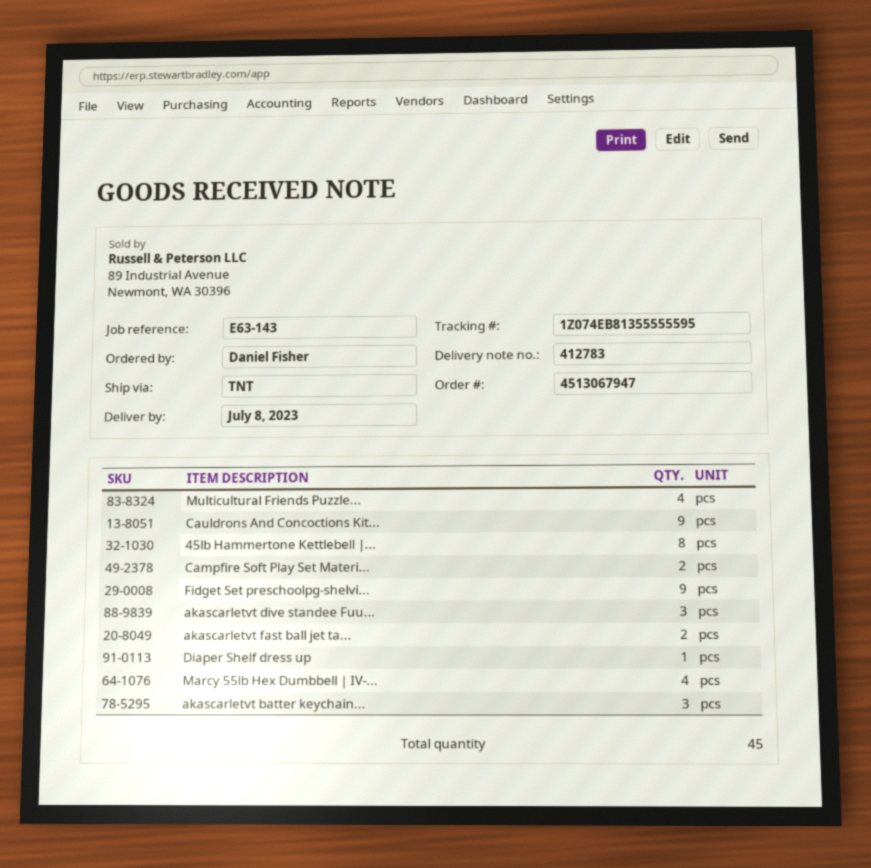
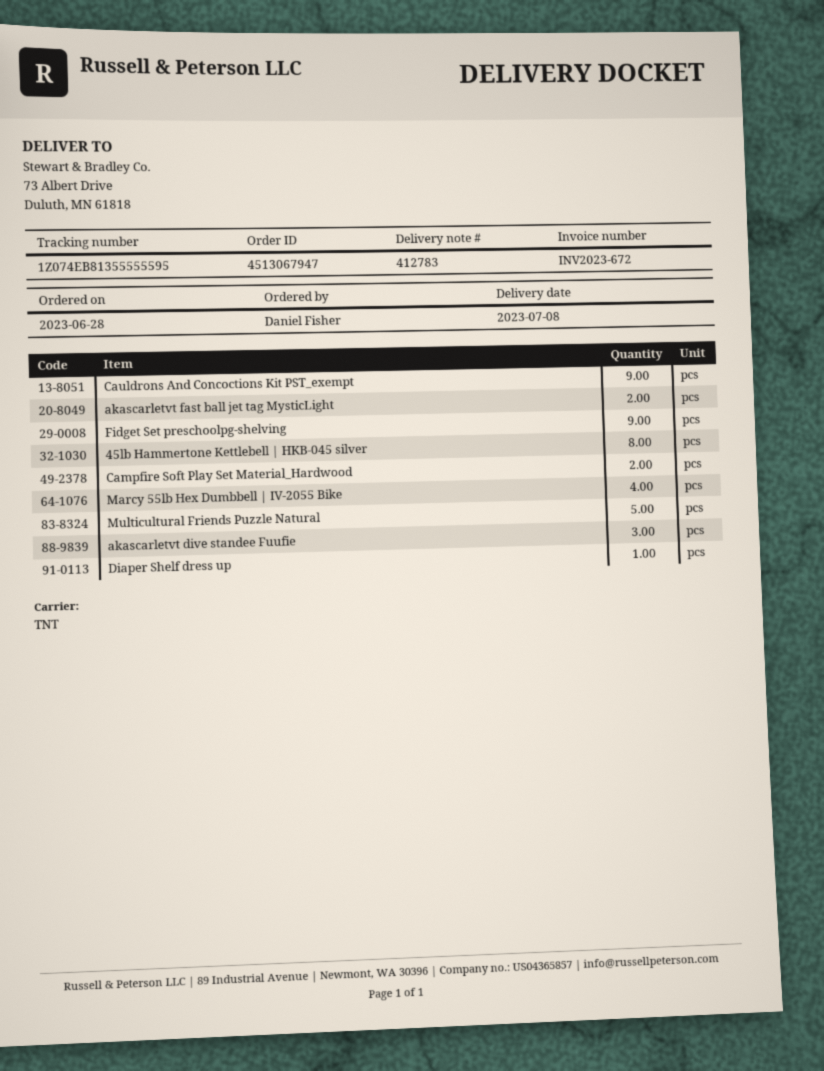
Multicultural Friends Puzzle...: 4 -> 5
akascarletvt batter keychain...: 3 -> none

